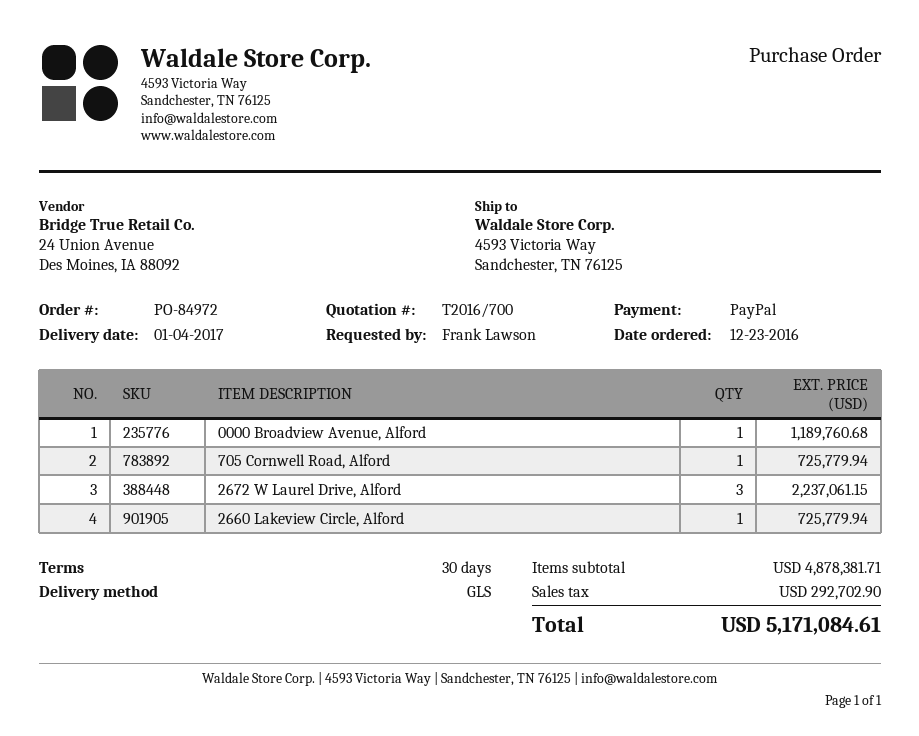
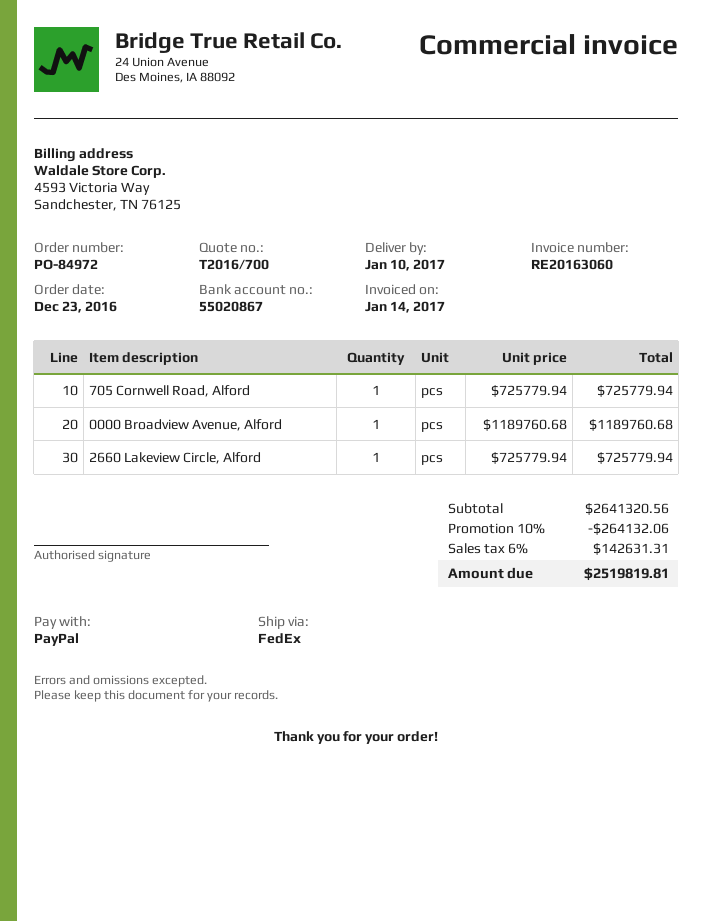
delivery date: 2017-01-04 -> 2017-01-10
shipping method: GLS -> FedEx
2672 W Laurel Drive, Alford: 3 for 2237061.15 -> none
subtotal: 4878381.71 -> 2641320.56
discount: none -> 10% = 264132.06
tax: 292702.90 -> 142631.31
total: 5171084.61 -> 2519819.81

